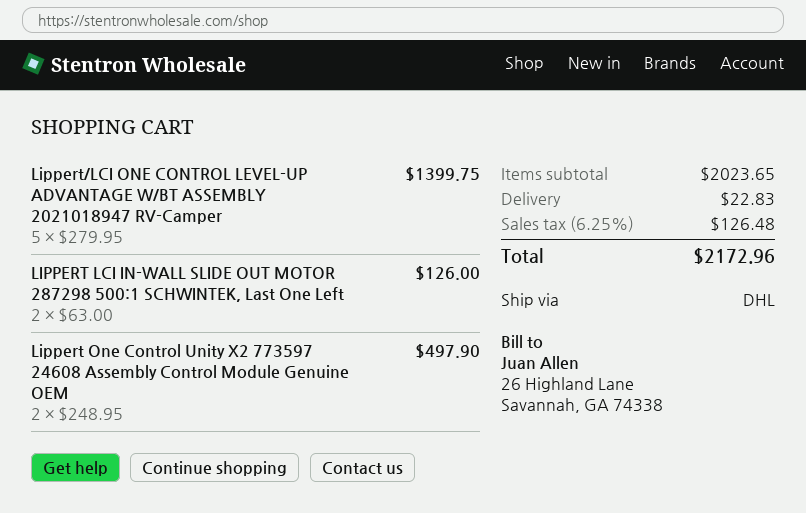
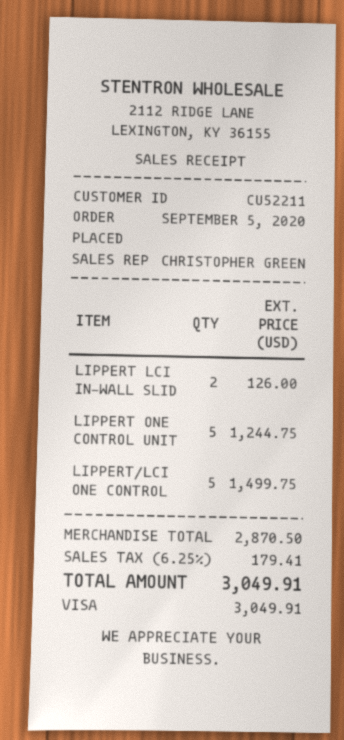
Lippert/LCI ONE CONTROL LEVEL-UP ADVANTAGE W/BT ASSEMBLY 2021018947 RV-Camper: 5 for 1399.75 -> 5 for 1499.75
Lippert One Control Unity X2 773597 24608 Assembly Control Module Genuine OEM: 2 for 497.90 -> 5 for 1244.75
subtotal: 2023.65 -> 2870.50
shipping: 22.83 -> none
tax: 6.25% = 126.48 -> 6.25% = 179.41
total: 2172.96 -> 3049.91

